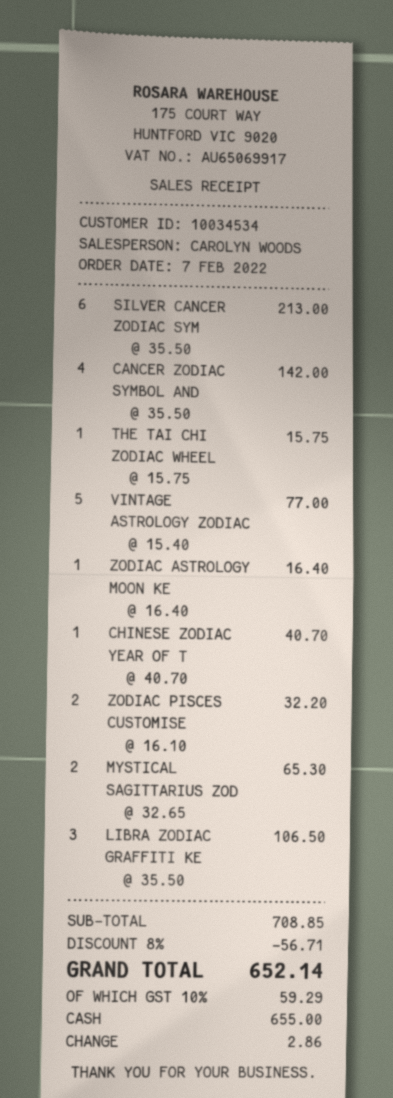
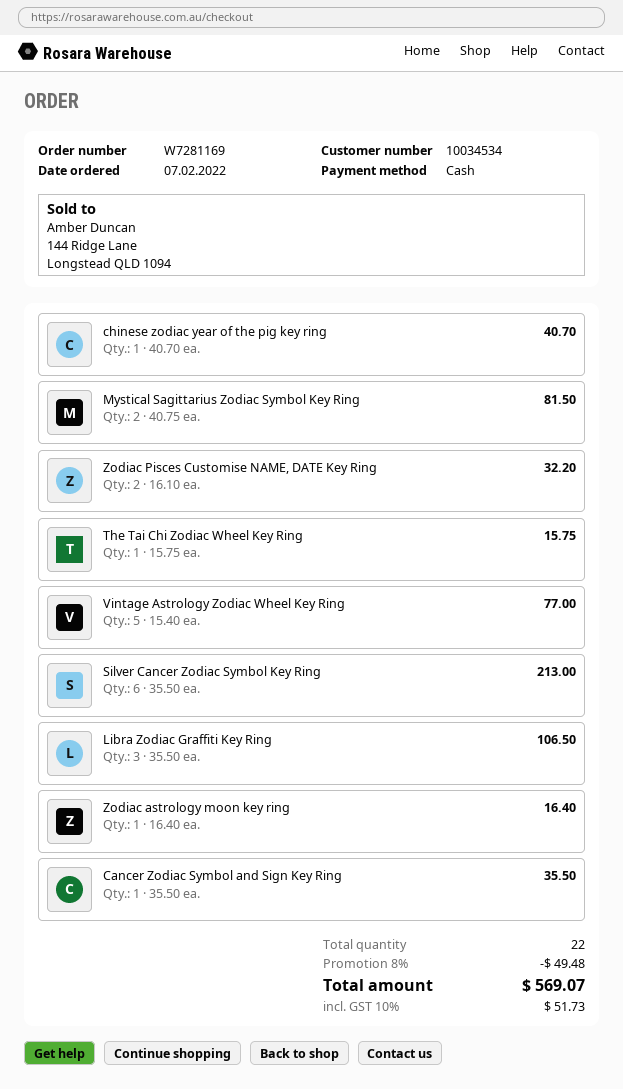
CANCER ZODIAC SYMBOL AND: 4 x 35.50 = 142.00 -> 1 x 35.50 = 35.50
MYSTICAL SAGITTARIUS ZOD: 2 x 32.65 = 65.30 -> 2 x 40.75 = 81.50
discount: 8% = 56.71 -> 8% = 49.48
tax: 10% = 59.29 -> 10% = 51.73
total: 652.14 -> 569.07

